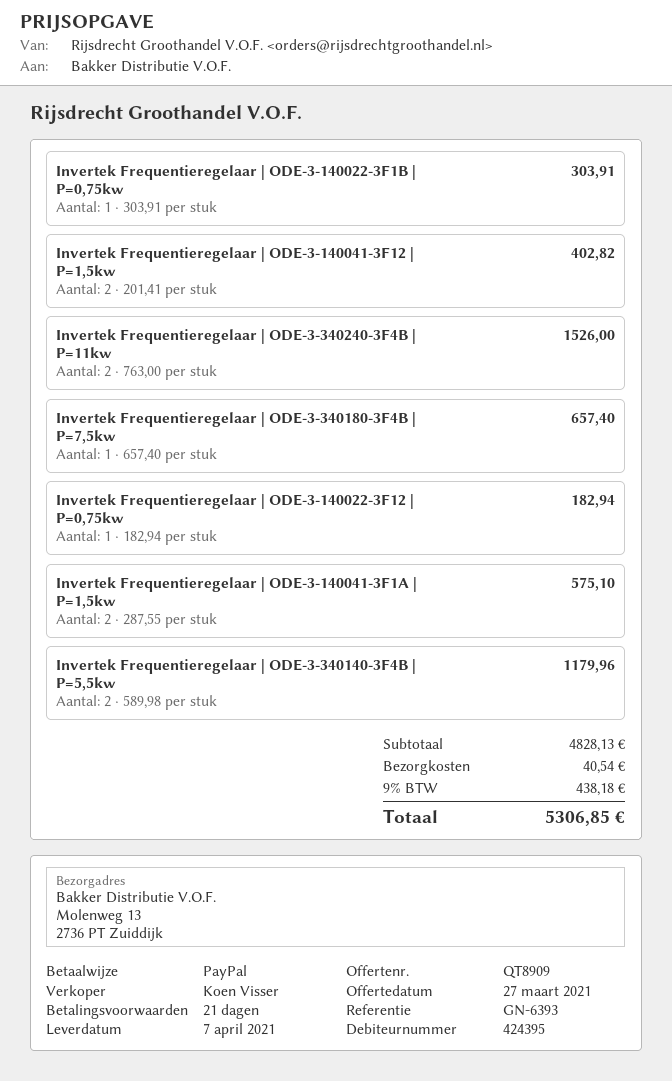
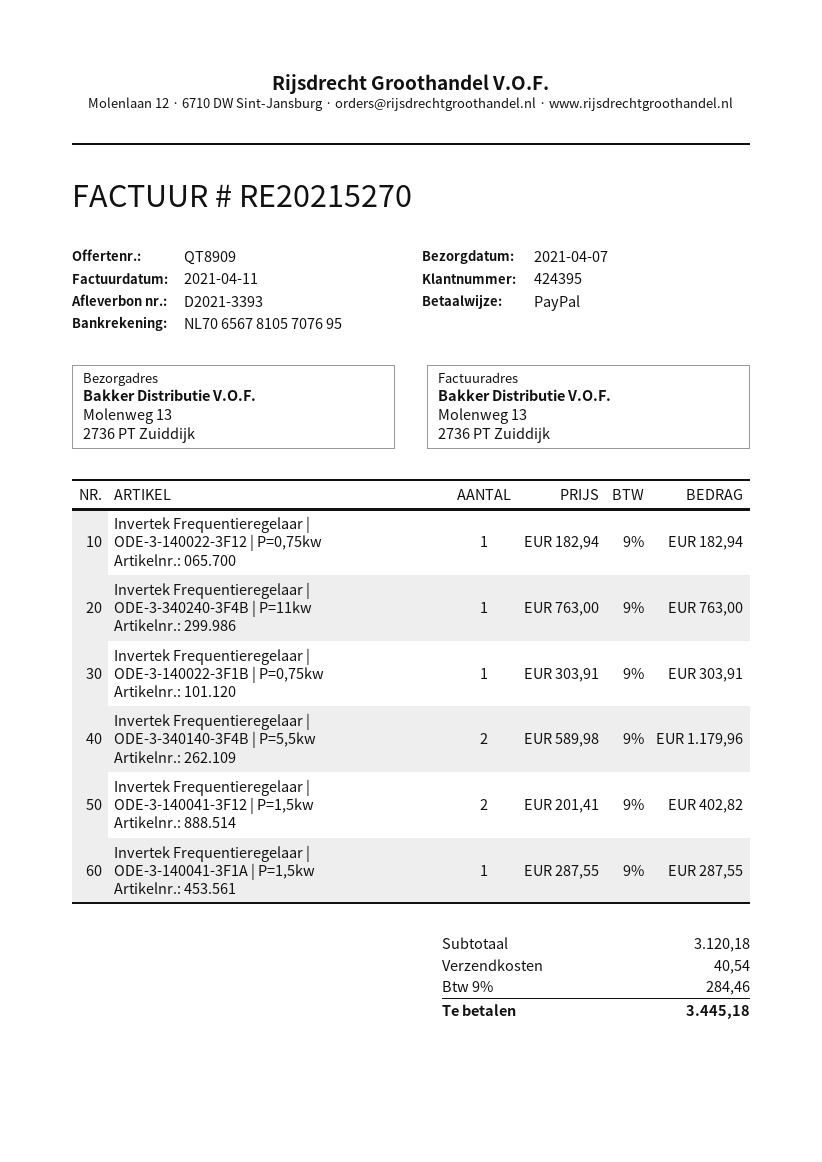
Invertek Frequentieregelaar | ODE-3-340240-3F4B | P=11kw: 2 x 763.00 = 1526.00 -> 1 x 763.00 = 763.00
Invertek Frequentieregelaar | ODE-3-340180-3F4B | P=7,5kw: 1 x 657.40 = 657.40 -> none
Invertek Frequentieregelaar | ODE-3-140041-3F1A | P=1,5kw: 2 x 287.55 = 575.10 -> 1 x 287.55 = 287.55
subtotal: 4828.13 -> 3120.18
tax: 9% = 438.18 -> 9% = 284.46
total: 5306.85 -> 3445.18

